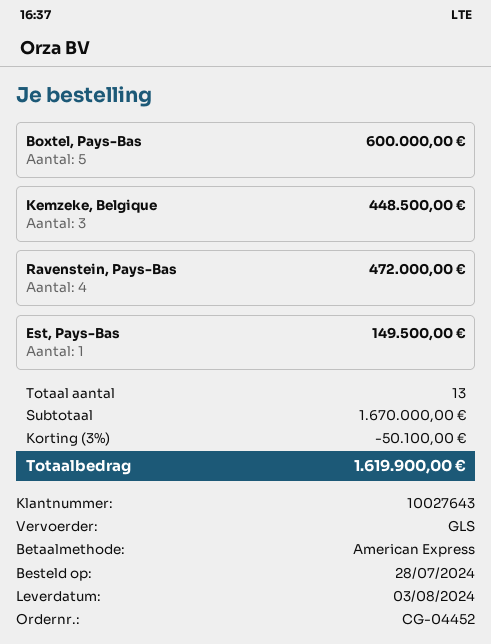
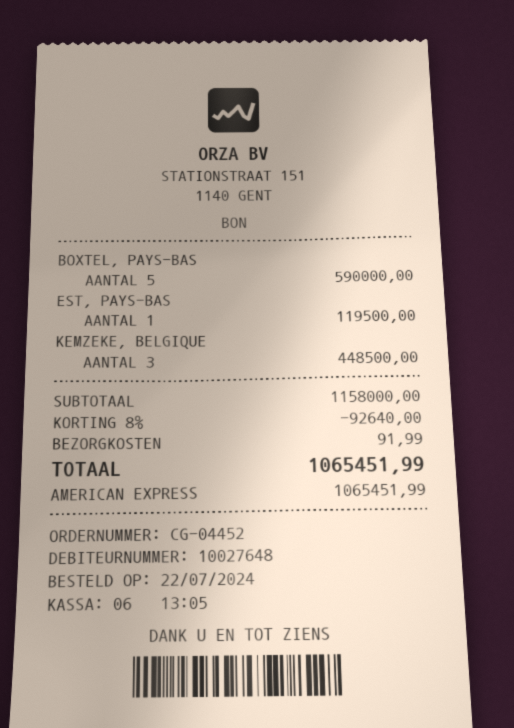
order date: 2024-07-28 -> 2024-07-22
customer number: 10027643 -> 10027648
Boxtel, Pays-Bas: 5 for 600000.00 -> 5 for 590000.00
Ravenstein, Pays-Bas: 4 for 472000.00 -> none
Est, Pays-Bas: 1 for 149500.00 -> 1 for 119500.00
subtotal: 1670000.00 -> 1158000.00
discount: 3% = 50100.00 -> 8% = 92640.00
shipping: none -> 91.99
total: 1619900.00 -> 1065451.99

